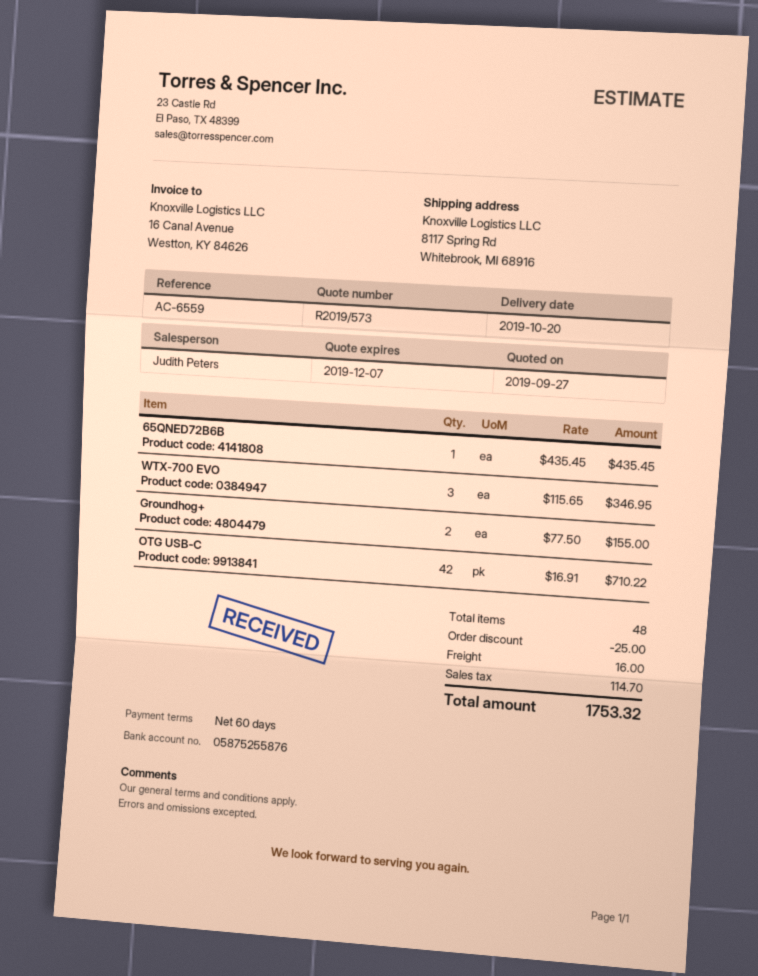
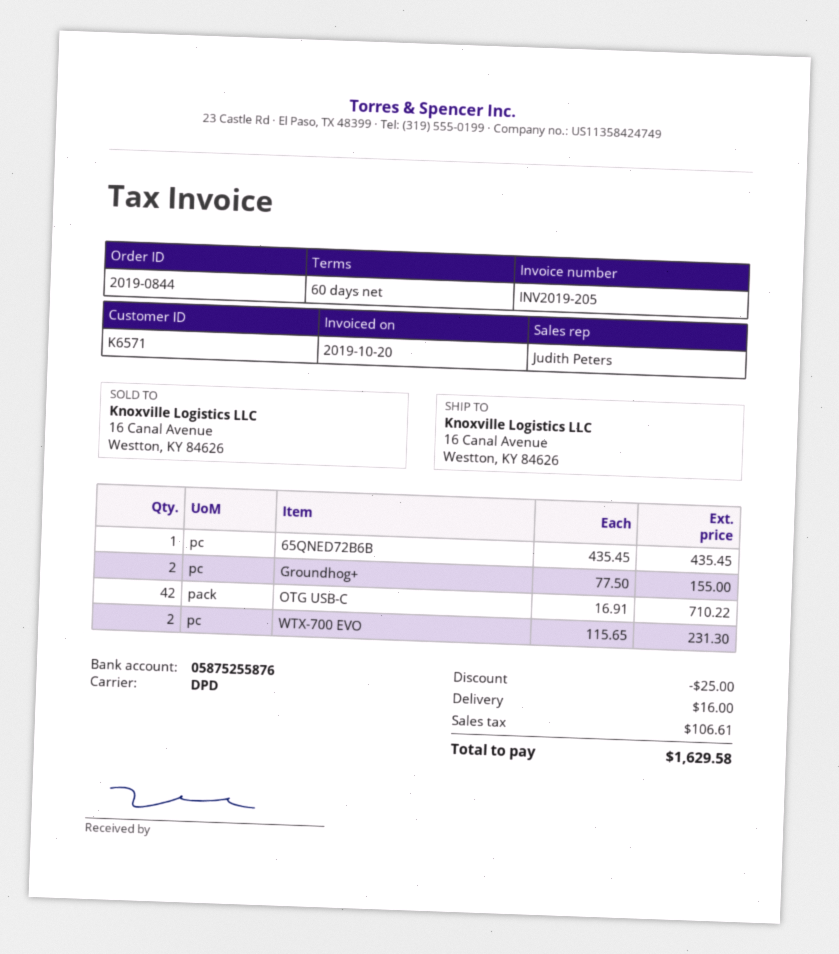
ship to: 8117 Spring Rd, Whitebrook, MI 68916 -> 16 Canal Avenue, Westton, KY 84626
WTX-700 EVO: 3 x 115.65 = 346.95 -> 2 x 115.65 = 231.30
tax: 114.70 -> 106.61
total: 1753.32 -> 1629.58

